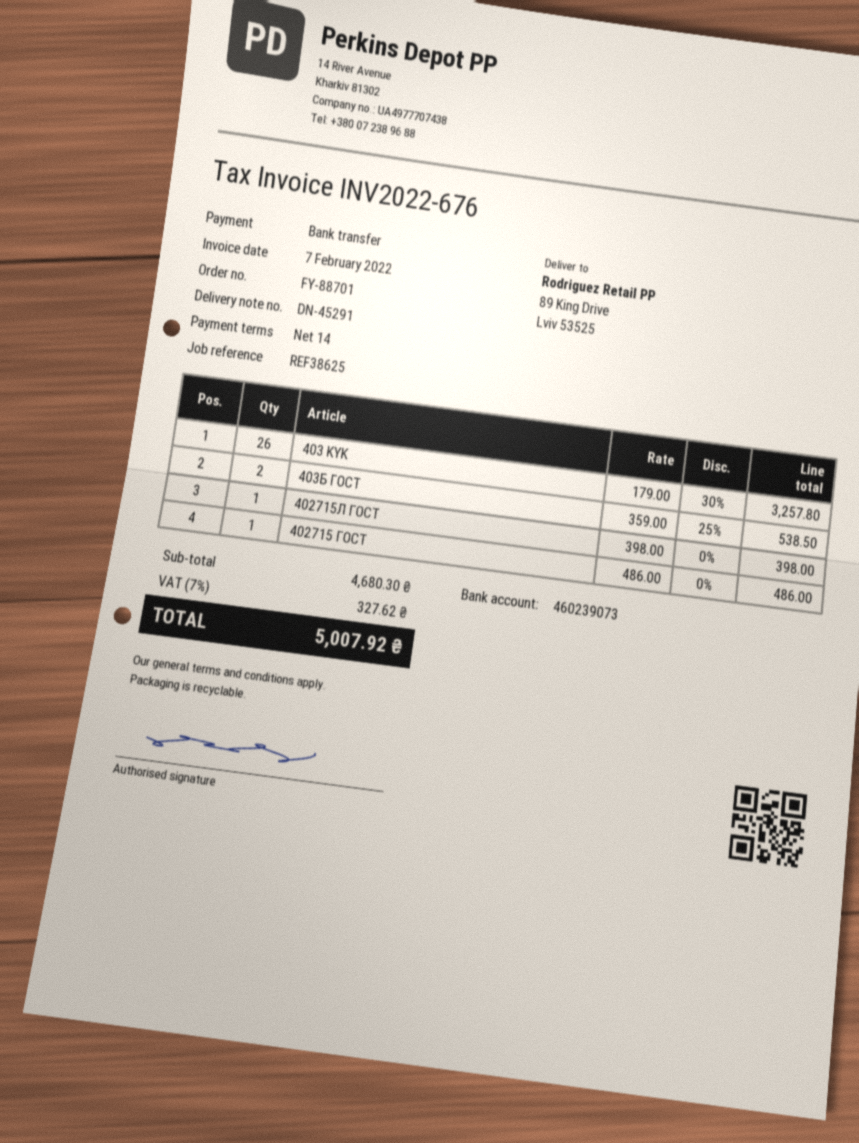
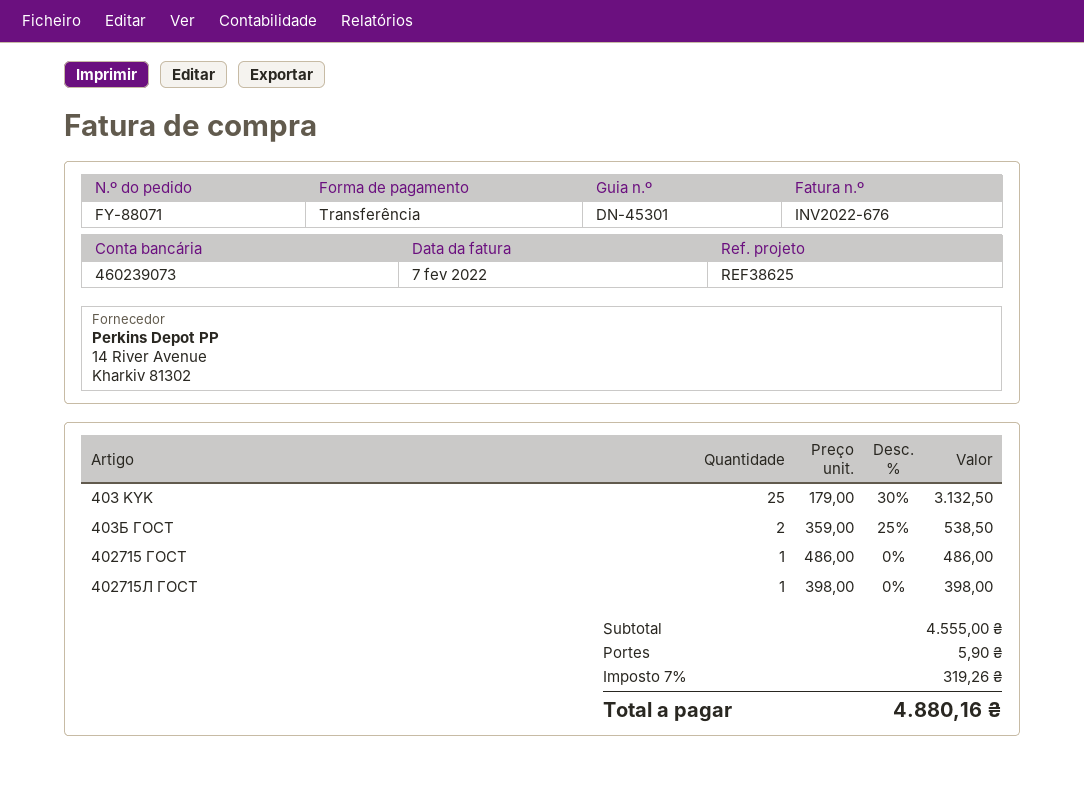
order number: FY-88701 -> FY-88071
delivery note number: DN-45291 -> DN-45301
403 KYK: 26 x 179.00 - 30% = 3257.80 -> 25 x 179.00 - 30% = 3132.50
subtotal: 4680.30 -> 4555.00
shipping: none -> 5.90
tax: 7% = 327.62 -> 7% = 319.26
total: 5007.92 -> 4880.16

